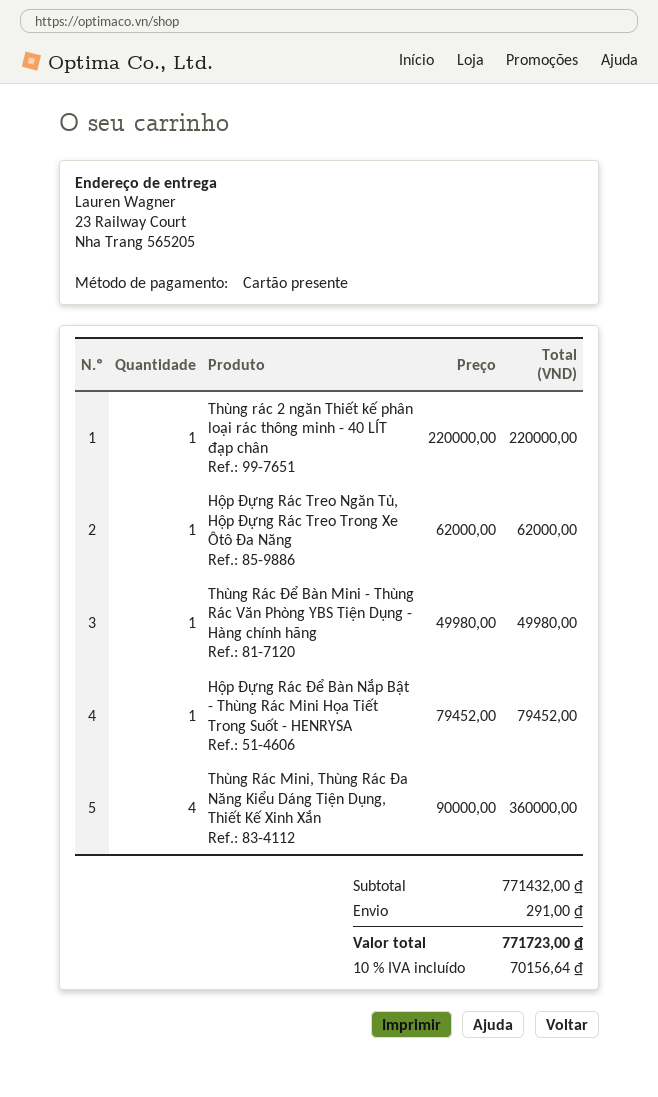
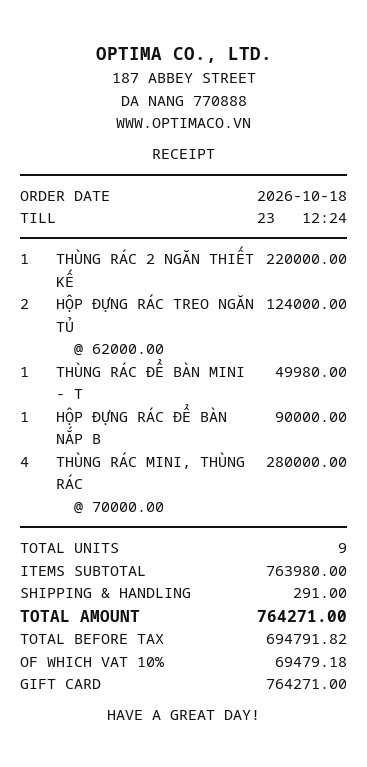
Hộp Đựng Rác Treo Ngăn Tủ, Hộp Đựng Rác Treo Trong Xe Ôtô Đa Năng: 1 x 62000.00 = 62000.00 -> 2 x 62000.00 = 124000.00
Hộp Đựng Rác Để Bàn Nắp Bật - Thùng Rác Mini Họa Tiết Trong Suốt - HENRYSA: 1 x 79452.00 = 79452.00 -> 1 x 90000.00 = 90000.00
Thùng Rác Mini, Thùng Rác Đa Năng Kiểu Dáng Tiện Dụng, Thiết Kế Xinh Xắn: 4 x 90000.00 = 360000.00 -> 4 x 70000.00 = 280000.00
subtotal: 771432.00 -> 763980.00
tax: 10% = 70156.64 -> 10% = 69479.18
total: 771723.00 -> 764271.00

